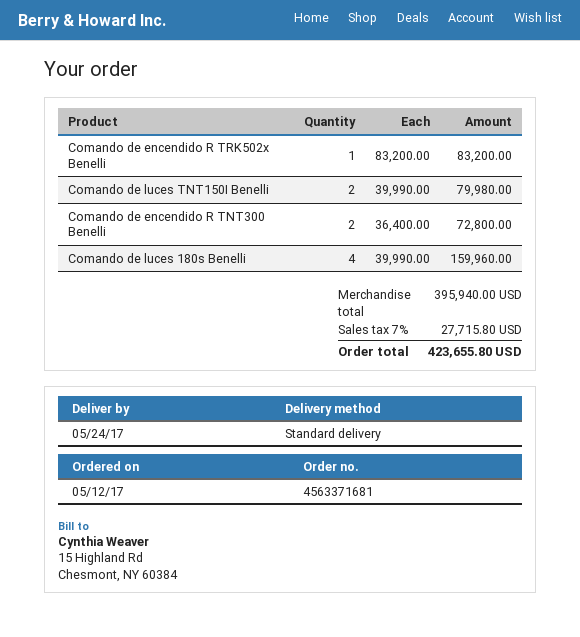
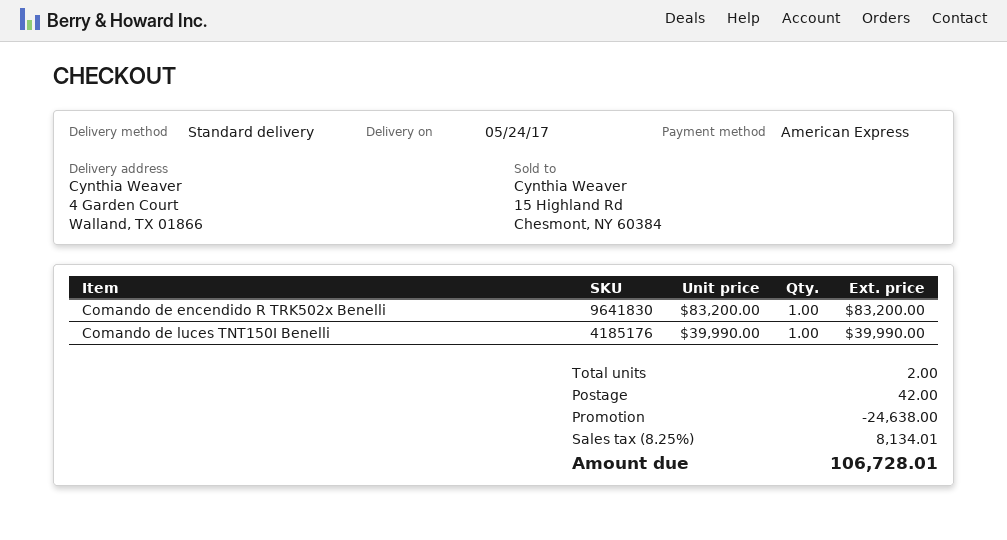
Comando de luces TNT150I Benelli: 2 x 39990.00 = 79980.00 -> 1 x 39990.00 = 39990.00
Comando de encendido R TNT300 Benelli: 2 x 36400.00 = 72800.00 -> none
Comando de luces 180s Benelli: 4 x 39990.00 = 159960.00 -> none
discount: none -> 24638.00
shipping: none -> 42.00
tax: 7% = 27715.80 -> 8.25% = 8134.01
total: 423655.80 -> 106728.01

